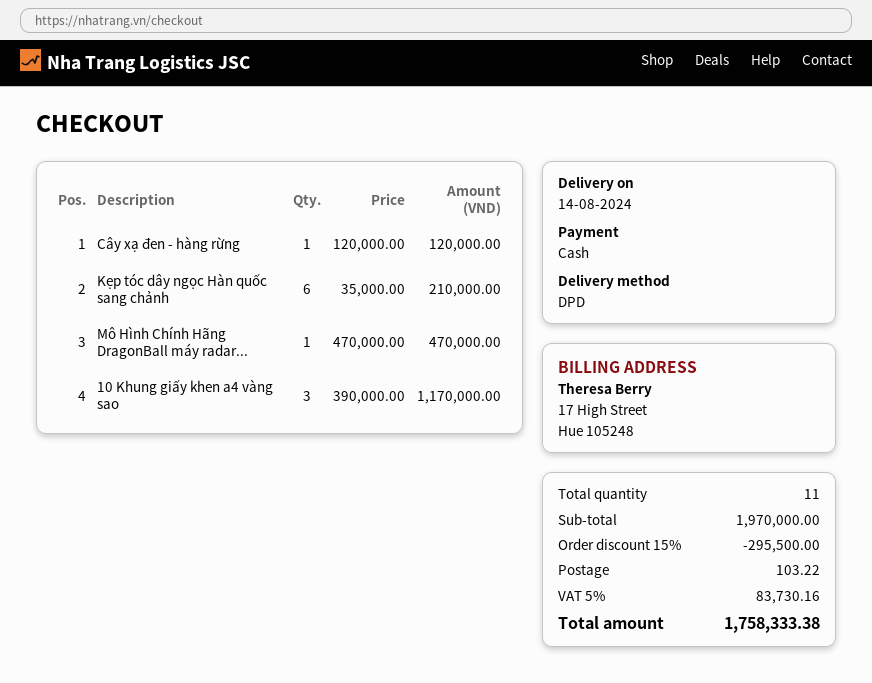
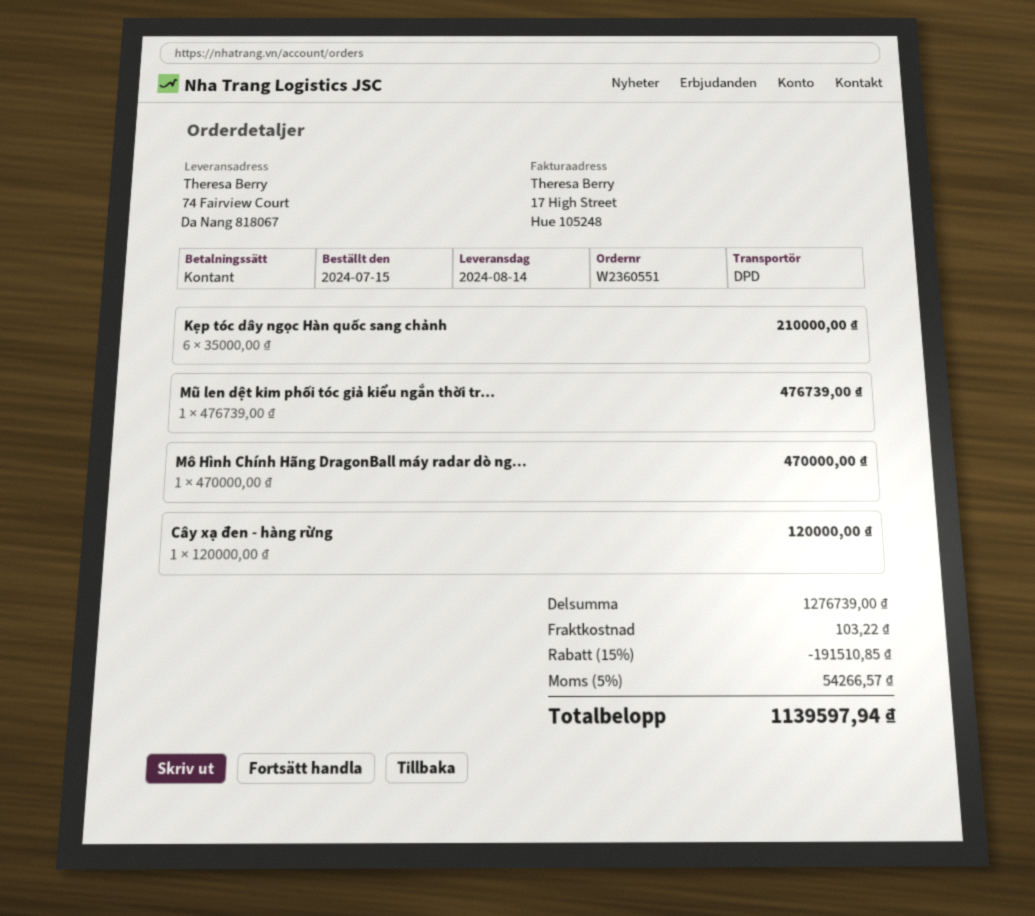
10 Khung giấy khen a4 vàng sao: 3 x 390000.00 = 1170000.00 -> none
Mũ len dệt kim phối tóc giả kiểu ngắn thời tr...: none -> 1 x 476739.00 = 476739.00
subtotal: 1970000.00 -> 1276739.00
discount: 15% = 295500.00 -> 15% = 191510.85
tax: 5% = 83730.16 -> 5% = 54266.57
total: 1758333.38 -> 1139597.94

